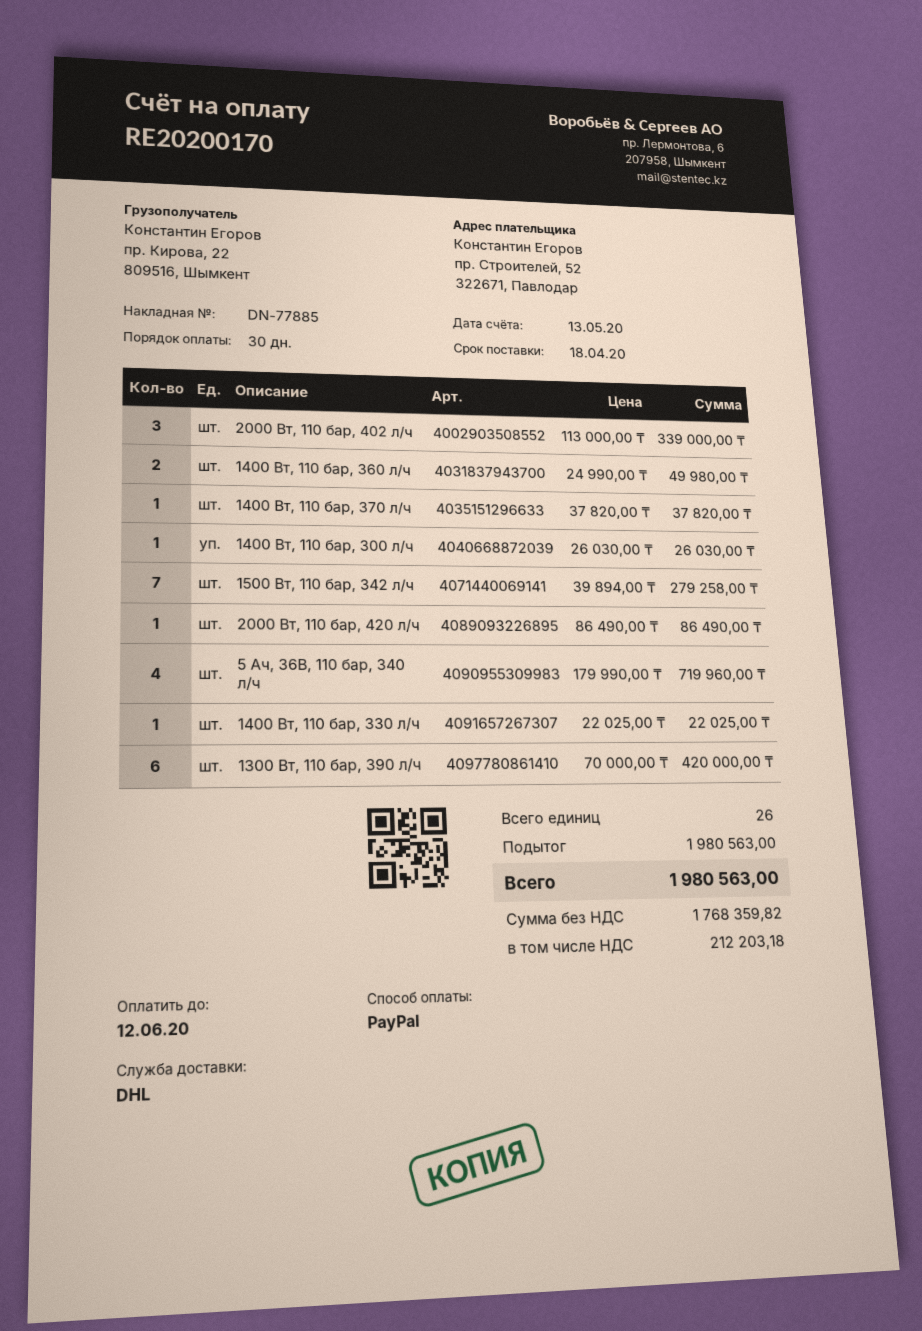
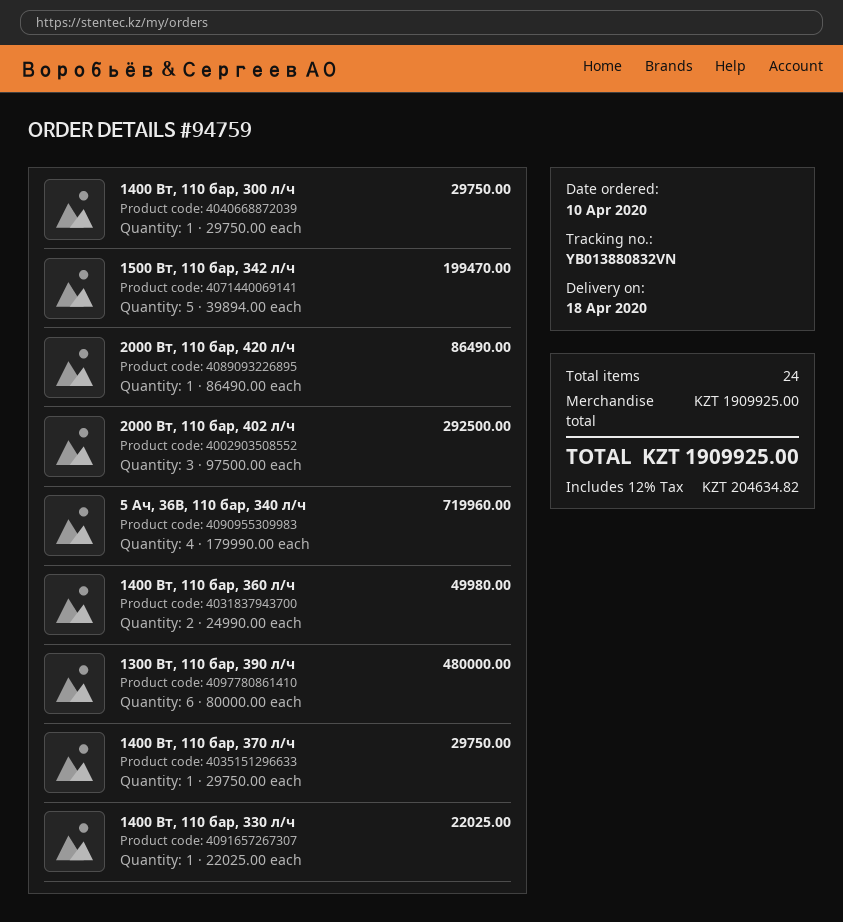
2000 Вт, 110 бар, 402 л/ч: 3 x 113000.00 = 339000.00 -> 3 x 97500.00 = 292500.00
1400 Вт, 110 бар, 370 л/ч: 1 x 37820.00 = 37820.00 -> 1 x 29750.00 = 29750.00
1400 Вт, 110 бар, 300 л/ч: 1 x 26030.00 = 26030.00 -> 1 x 29750.00 = 29750.00
1500 Вт, 110 бар, 342 л/ч: 7 x 39894.00 = 279258.00 -> 5 x 39894.00 = 199470.00
1300 Вт, 110 бар, 390 л/ч: 6 x 70000.00 = 420000.00 -> 6 x 80000.00 = 480000.00
total quantity: 26 -> 24
subtotal: 1980563.00 -> 1909925.00
tax: 212203.18 -> 204634.82
total: 1980563.00 -> 1909925.00

